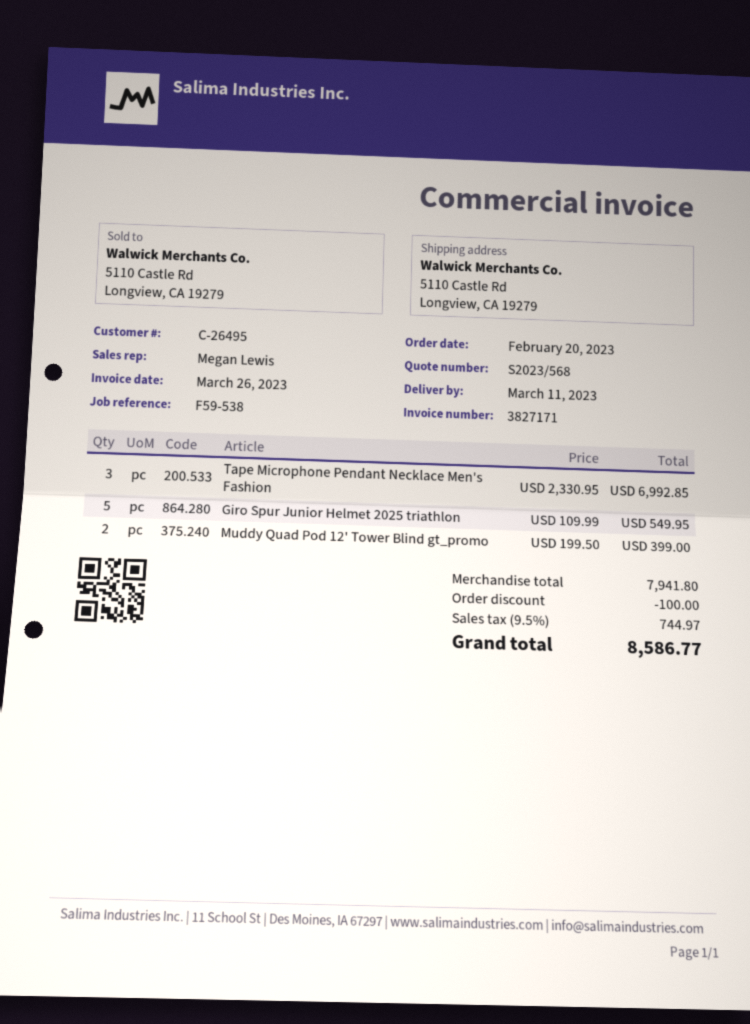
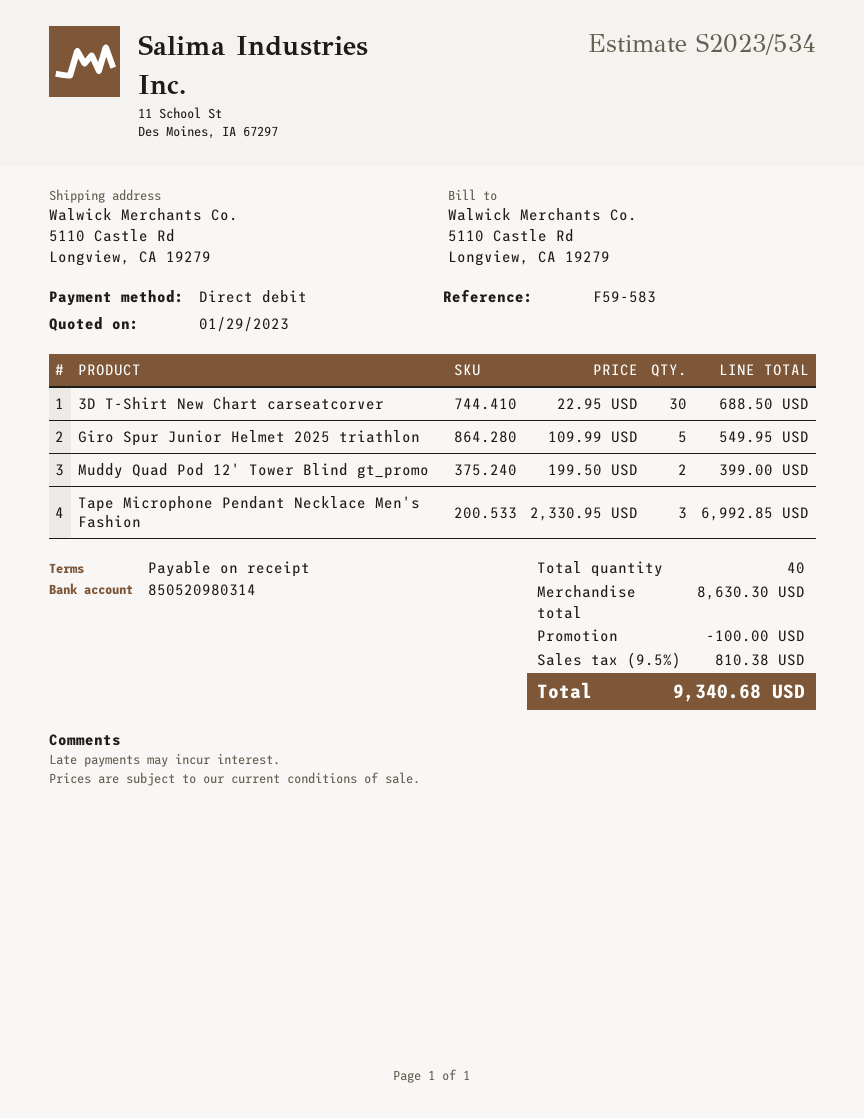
quote number: S2023/568 -> S2023/534
reference: F59-538 -> F59-583
3D T-Shirt New Chart carseatcorver: none -> 30 x 22.95 = 688.50
subtotal: 7941.80 -> 8630.30
tax: 9.5% = 744.97 -> 9.5% = 810.38
total: 8586.77 -> 9340.68

